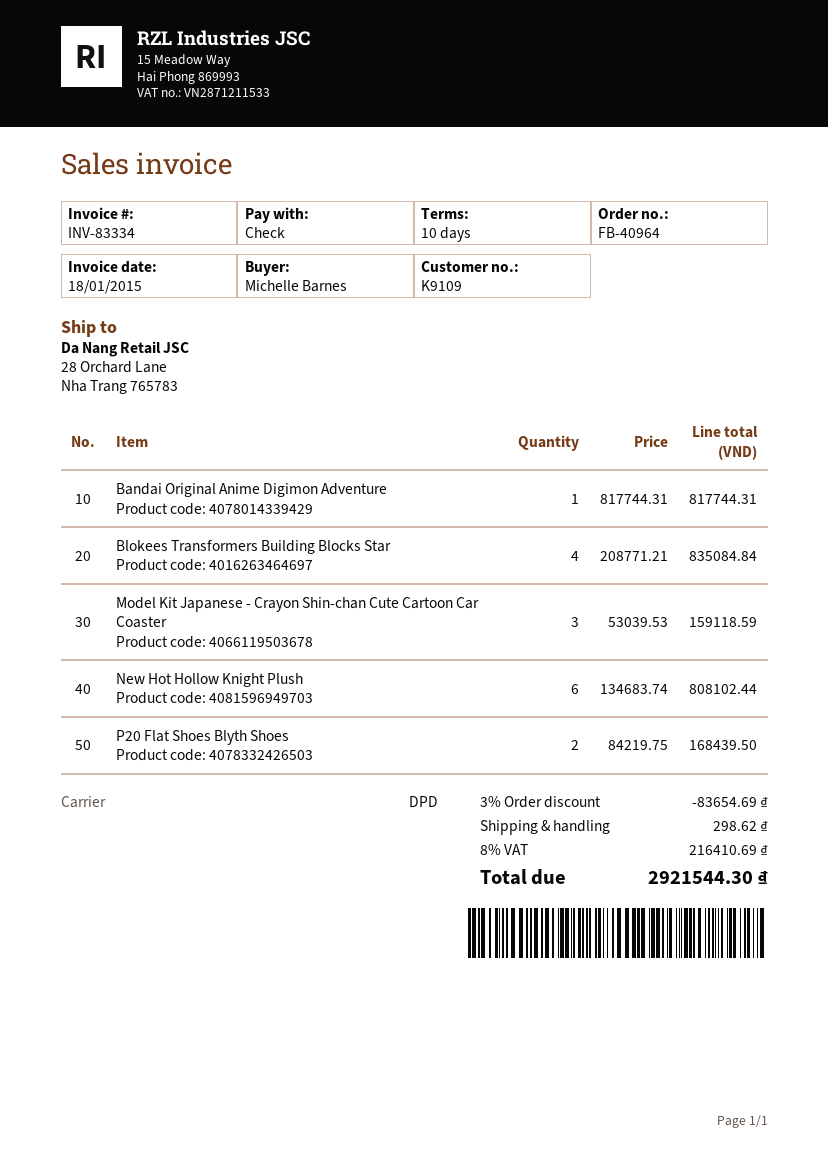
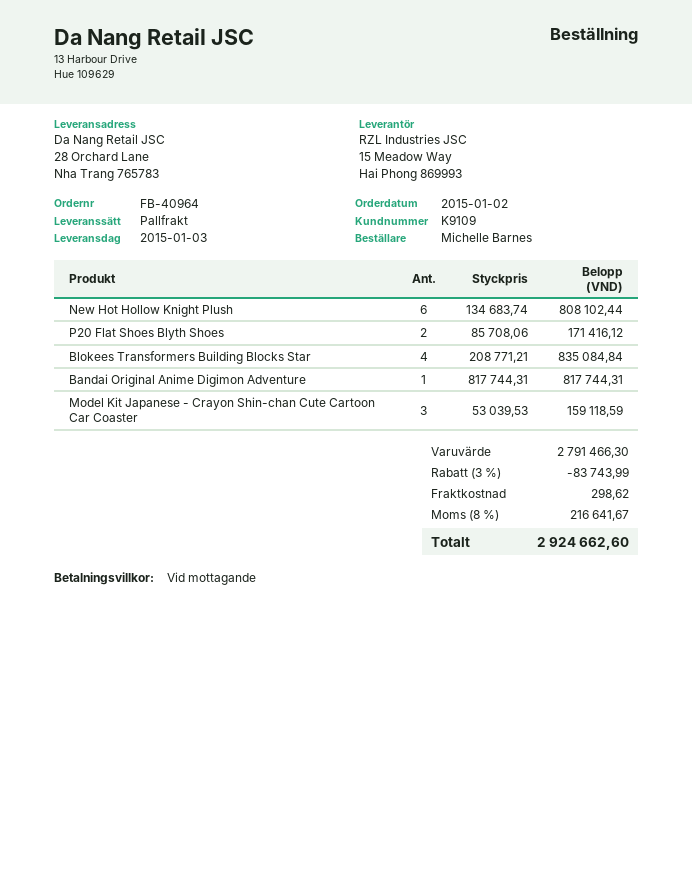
payment terms: 10 days -> on receipt
shipping method: DPD -> pallet freight
P20 Flat Shoes Blyth Shoes: 2 x 84219.75 = 168439.50 -> 2 x 85708.06 = 171416.12
discount: 3% = 83654.69 -> 3% = 83743.99
tax: 8% = 216410.69 -> 8% = 216641.67
total: 2921544.30 -> 2924662.60

